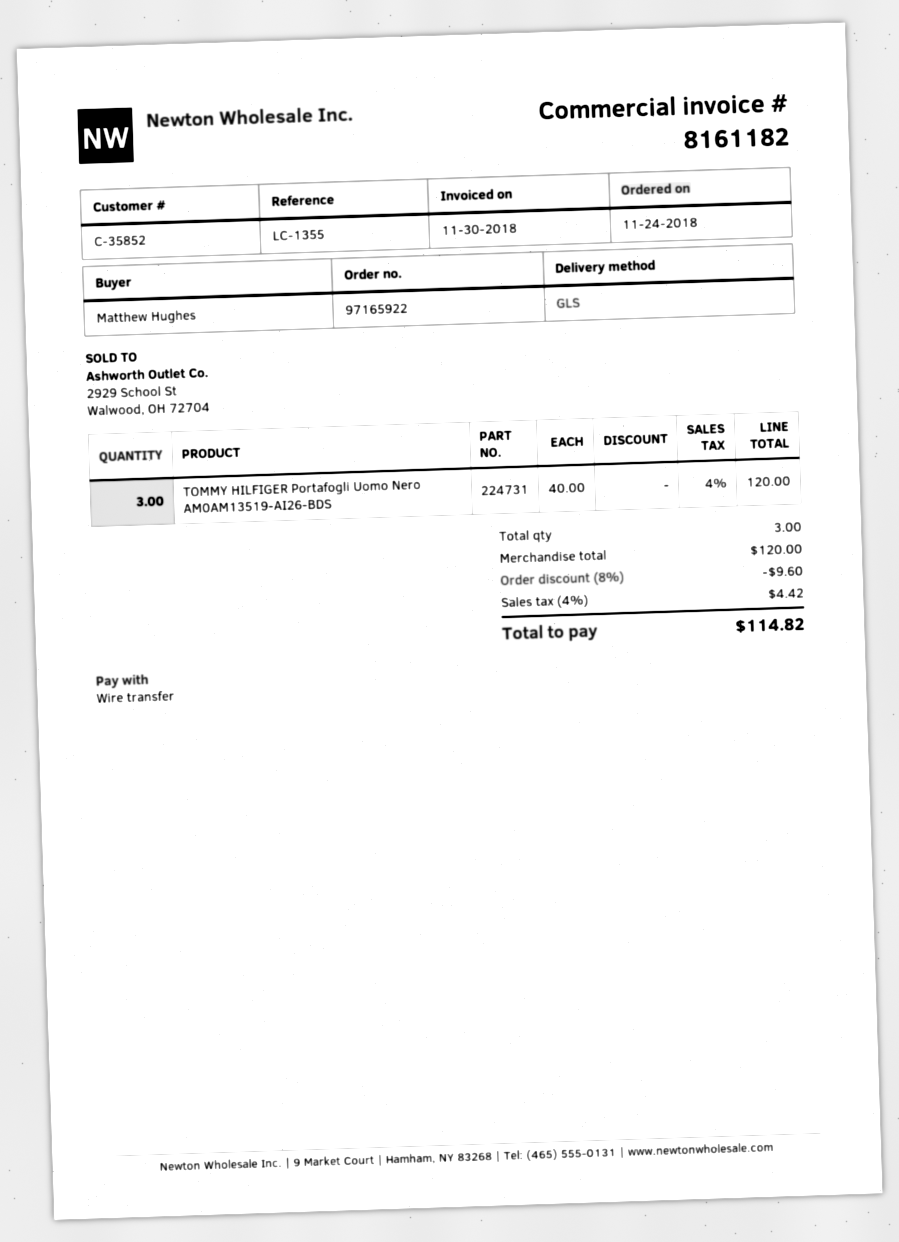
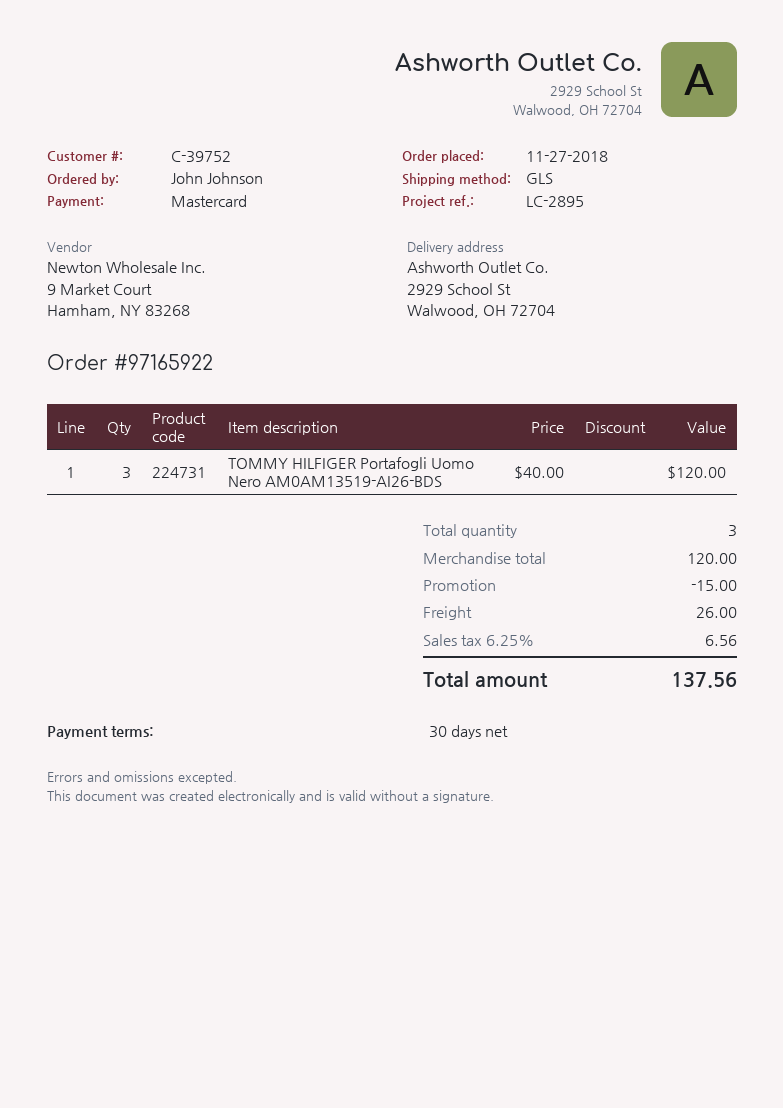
order date: 2018-11-24 -> 2018-11-27
customer number: C-35852 -> C-39752
reference: LC-1355 -> LC-2895
ordered by: Matthew Hughes -> John Johnson
payment method: bank transfer -> Mastercard
discount: 9.60 -> 15.00
shipping: none -> 26.00
tax: 4% = 4.42 -> 6.25% = 6.56
total: 114.82 -> 137.56

